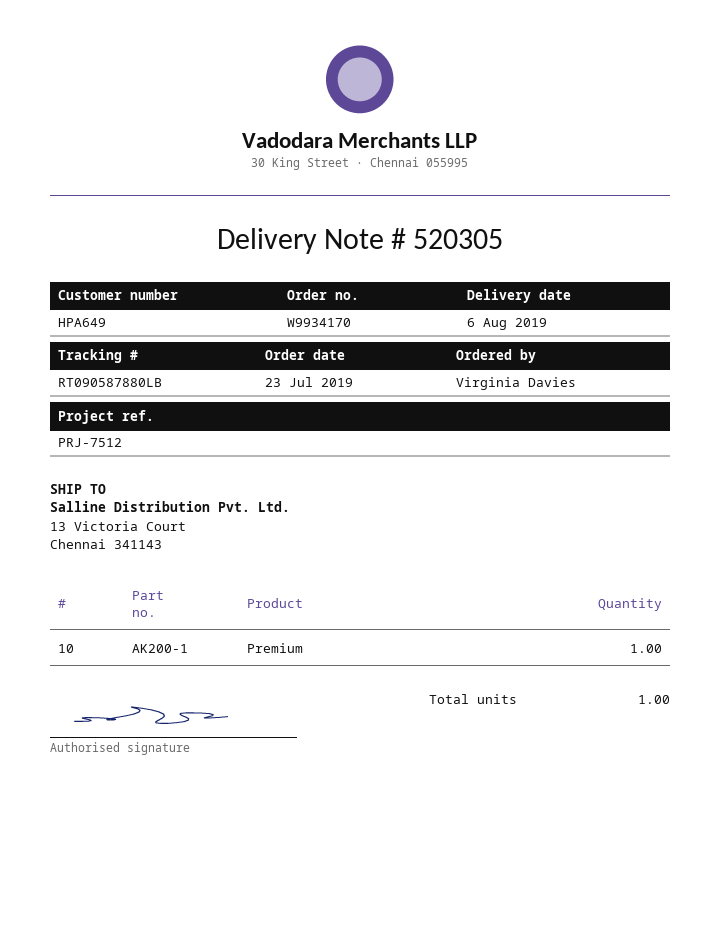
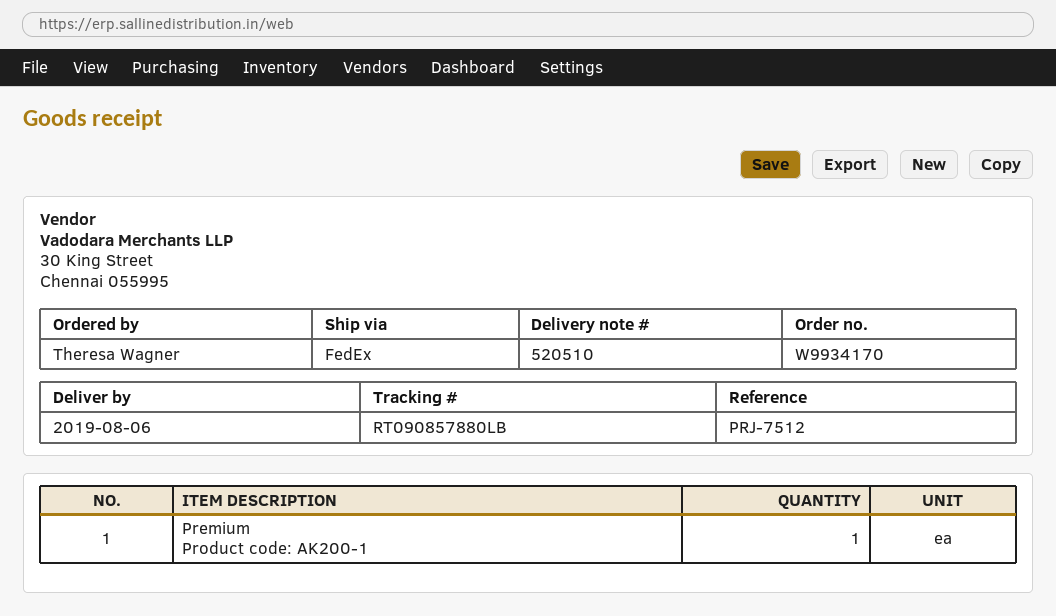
delivery note number: 520305 -> 520510
ordered by: Virginia Davies -> Theresa Wagner
tracking number: RT090587880LB -> RT090857880LB

